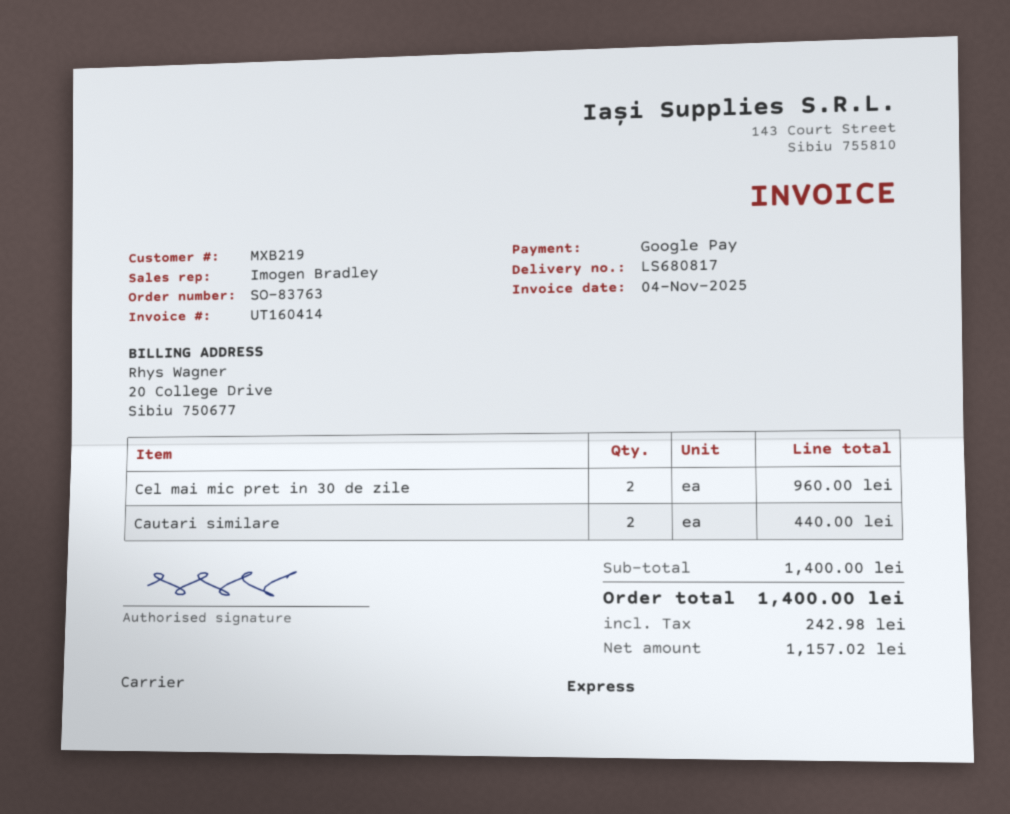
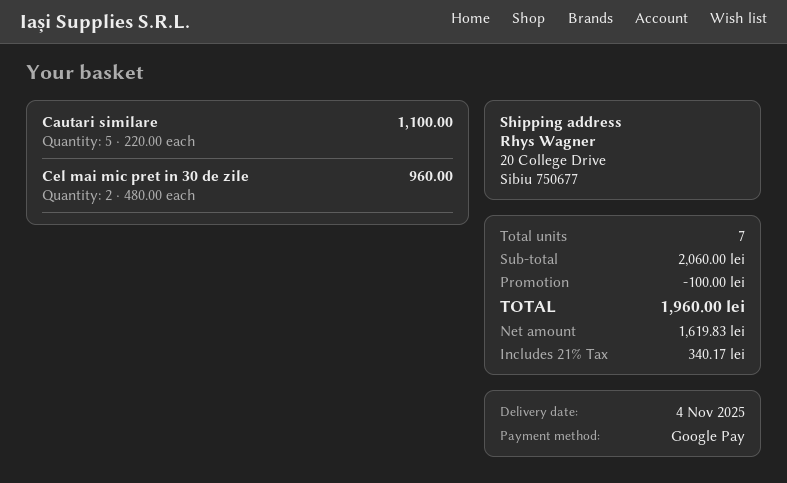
Cautari similare: 2 for 440.00 -> 5 for 1100.00
subtotal: 1400.00 -> 2060.00
discount: none -> 100.00
net: 1157.02 -> 1619.83
tax: 242.98 -> 340.17
total: 1400.00 -> 1960.00

